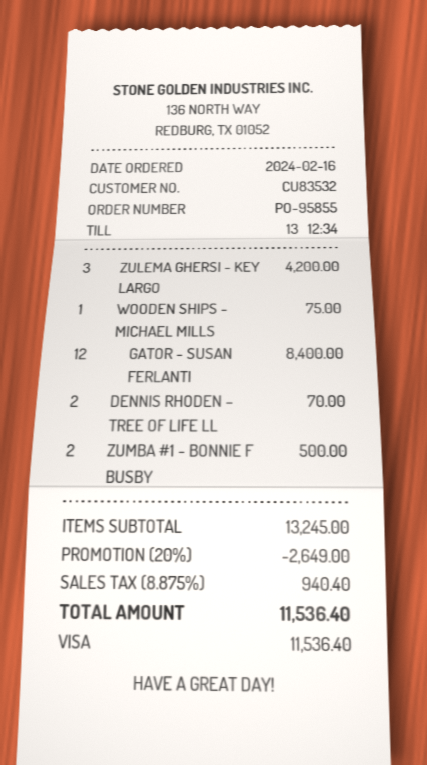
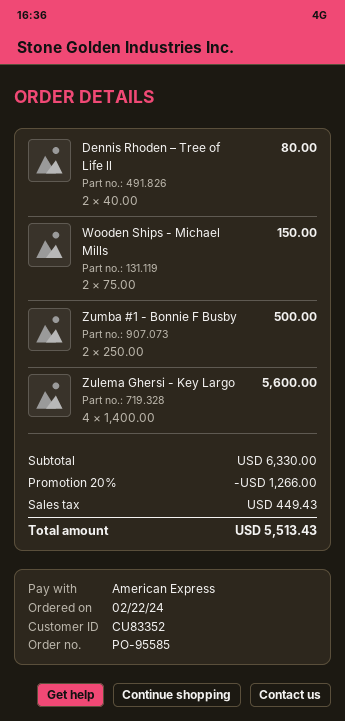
order number: PO-95855 -> PO-95585
order date: 2024-02-16 -> 2024-02-22
customer number: CU83532 -> CU83352
payment method: Visa -> American Express
ZULEMA GHERSI - KEY LARGO: 3 for 4200.00 -> 4 for 5600.00
WOODEN SHIPS - MICHAEL MILLS: 1 for 75.00 -> 2 for 150.00
GATOR - SUSAN FERLANTI: 12 for 8400.00 -> none
DENNIS RHODEN – TREE OF LIFE LL: 2 for 70.00 -> 2 for 80.00
subtotal: 13245.00 -> 6330.00
discount: 20% = 2649.00 -> 20% = 1266.00
tax: 940.40 -> 449.43
total: 11536.40 -> 5513.43

